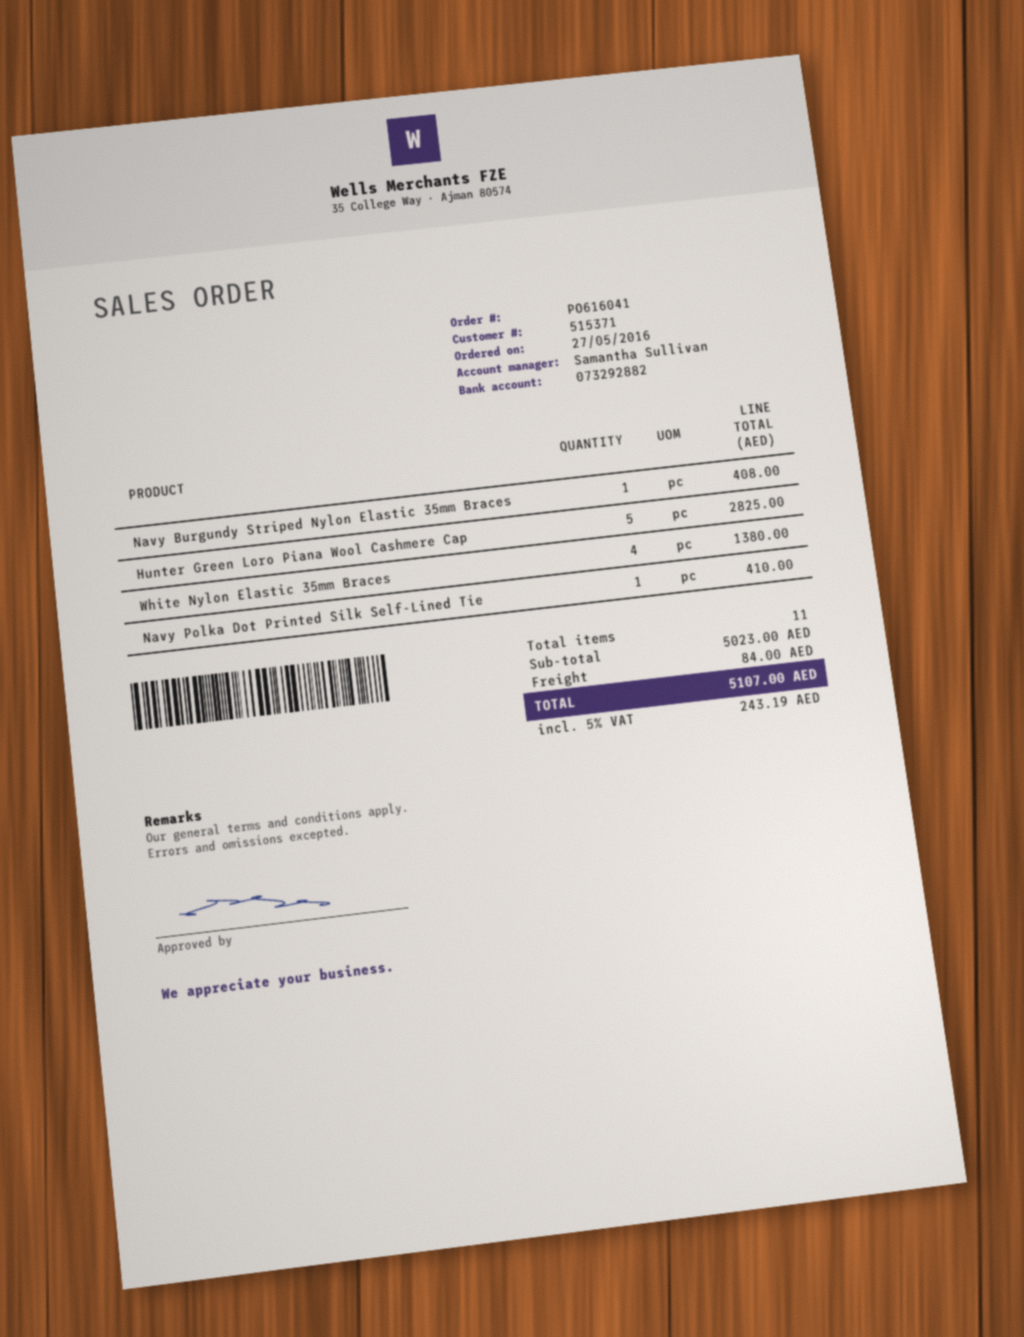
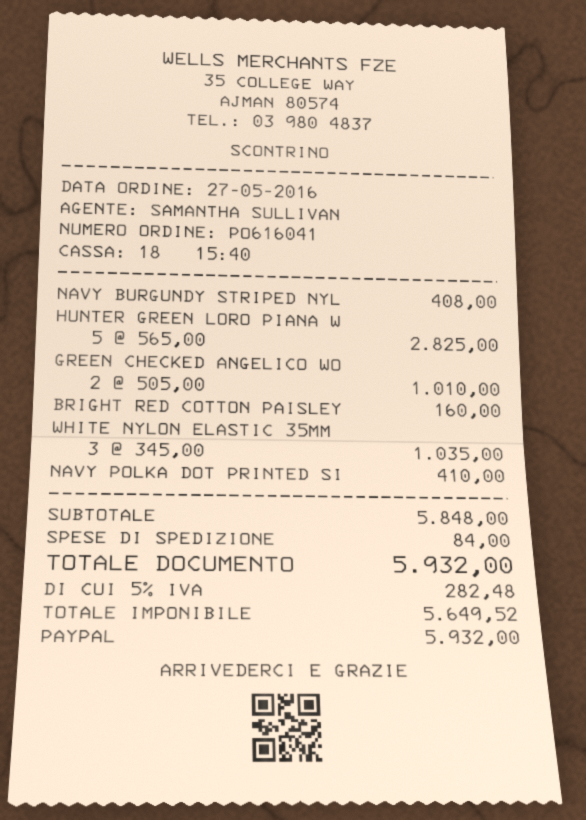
White Nylon Elastic 35mm Braces: 4 for 1380.00 -> 3 for 1035.00
GREEN CHECKED ANGELICO WO: none -> 2 for 1010.00
BRIGHT RED COTTON PAISLEY: none -> 1 for 160.00
subtotal: 5023.00 -> 5848.00
tax: 5% = 243.19 -> 5% = 282.48
total: 5107.00 -> 5932.00

